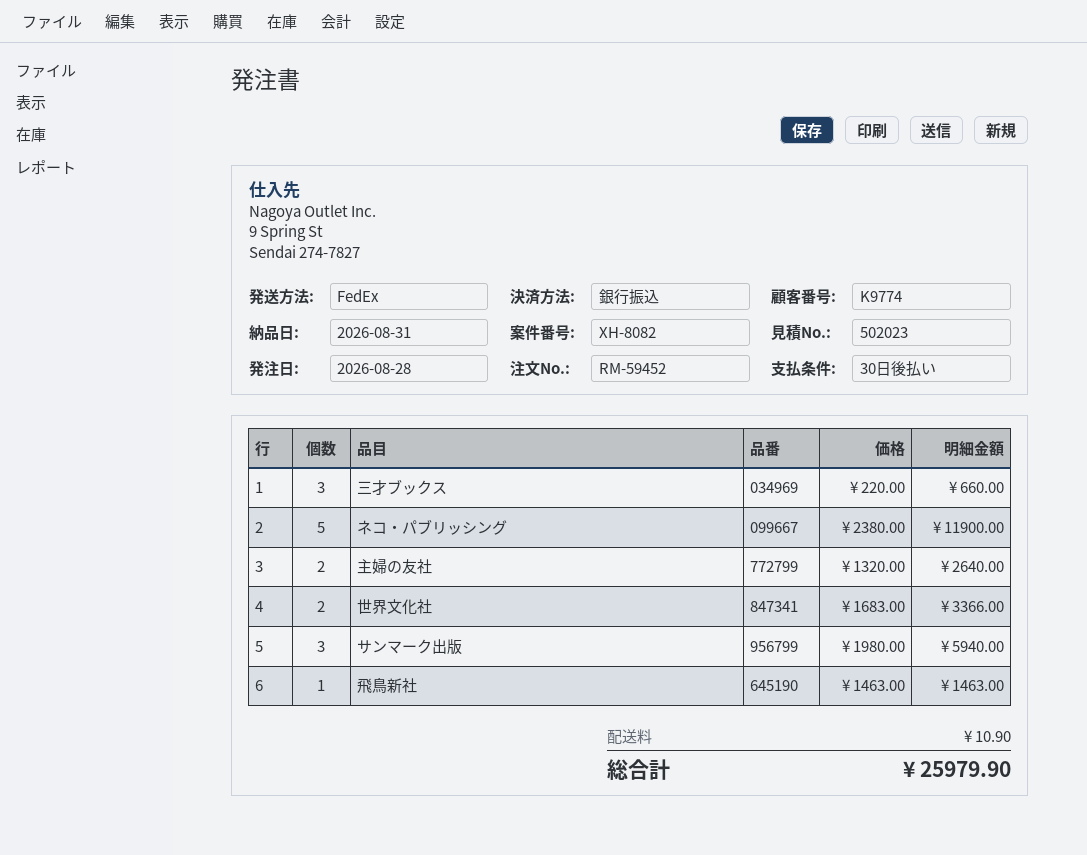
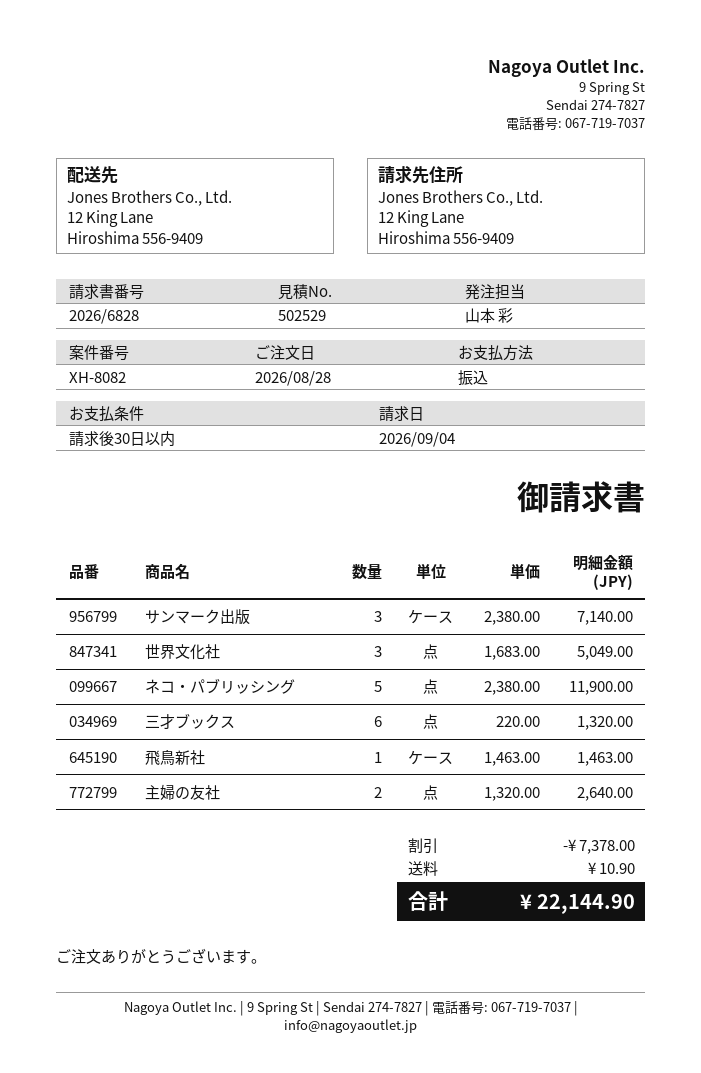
quote number: 502023 -> 502529
三才ブックス: 3 x 220.00 = 660.00 -> 6 x 220.00 = 1320.00
世界文化社: 2 x 1683.00 = 3366.00 -> 3 x 1683.00 = 5049.00
サンマーク出版: 3 x 1980.00 = 5940.00 -> 3 x 2380.00 = 7140.00
discount: none -> 7378.00
total: 25979.90 -> 22144.90

